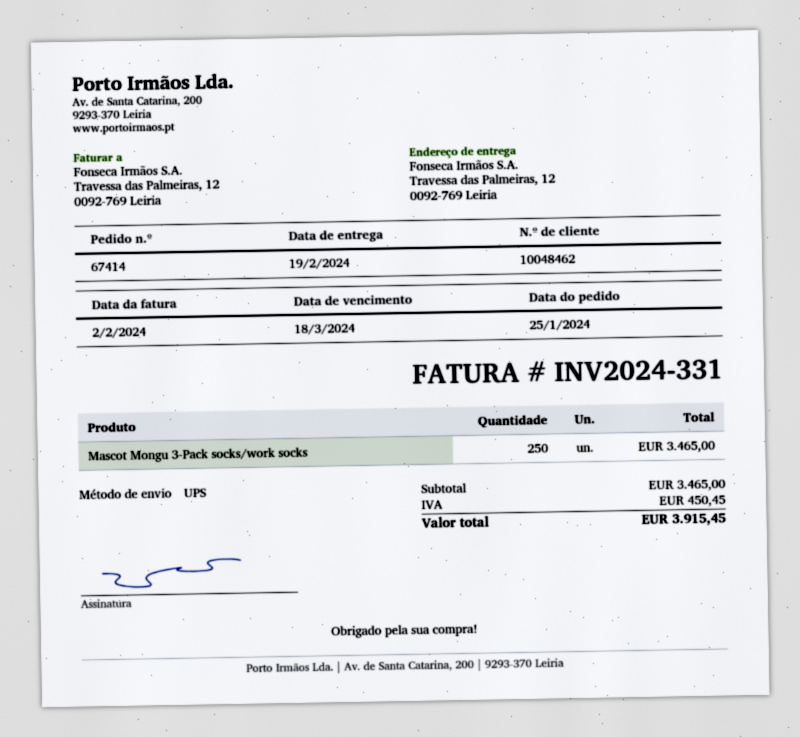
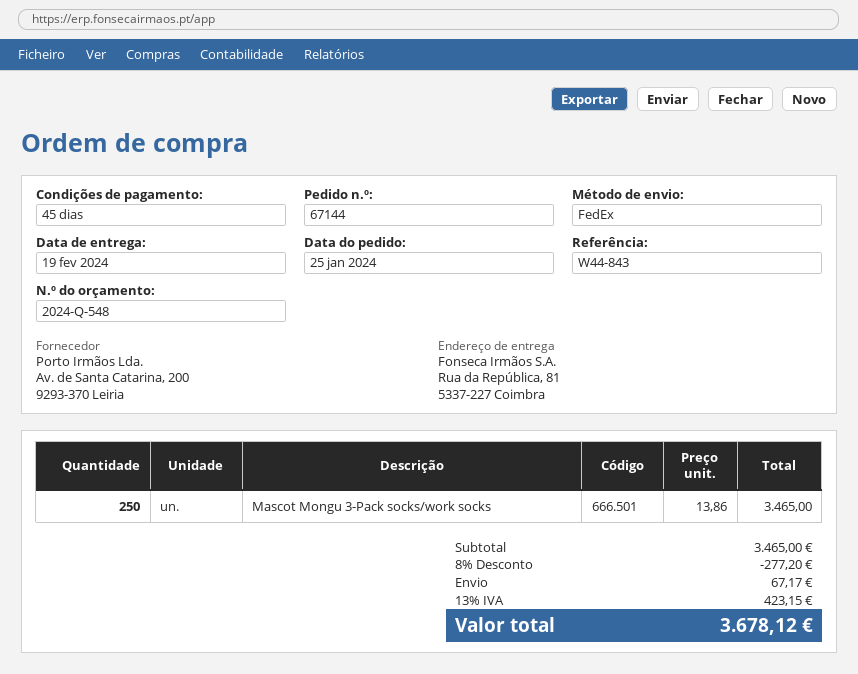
order number: 67414 -> 67144
shipping method: UPS -> FedEx
ship to: Travessa das Palmeiras, 12, 0092-769 Leiria -> Rua da República, 81, 5337-227 Coimbra
discount: none -> 8% = 277.20
shipping: none -> 67.17
tax: 450.45 -> 423.15
total: 3915.45 -> 3678.12

